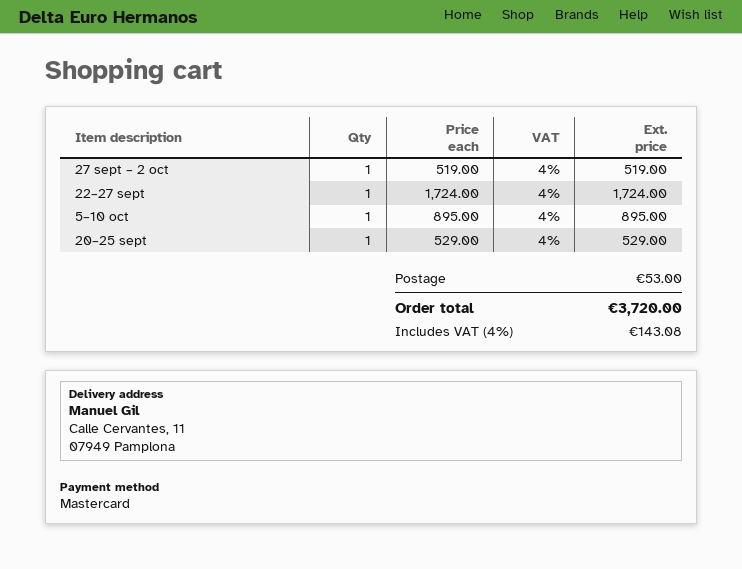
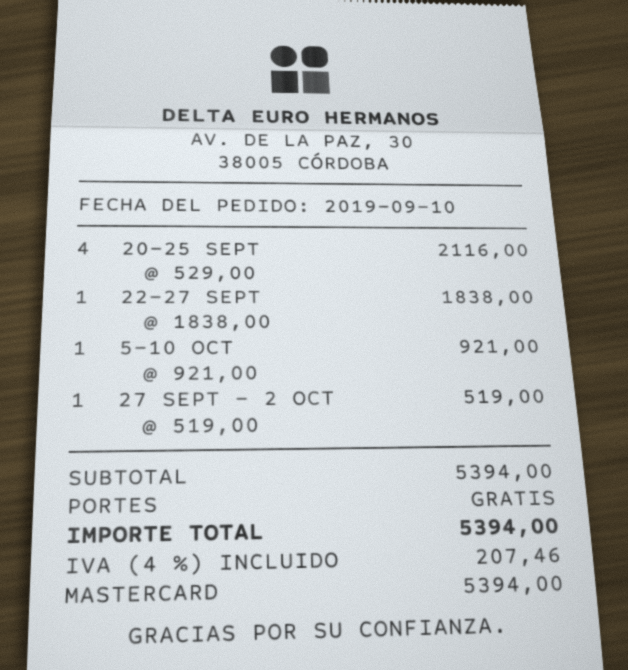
22–27 sept: 1 x 1724.00 = 1724.00 -> 1 x 1838.00 = 1838.00
5–10 oct: 1 x 895.00 = 895.00 -> 1 x 921.00 = 921.00
20–25 sept: 1 x 529.00 = 529.00 -> 4 x 529.00 = 2116.00
shipping: 53.00 -> 0.00
tax: 4% = 143.08 -> 4% = 207.46
total: 3720.00 -> 5394.00

